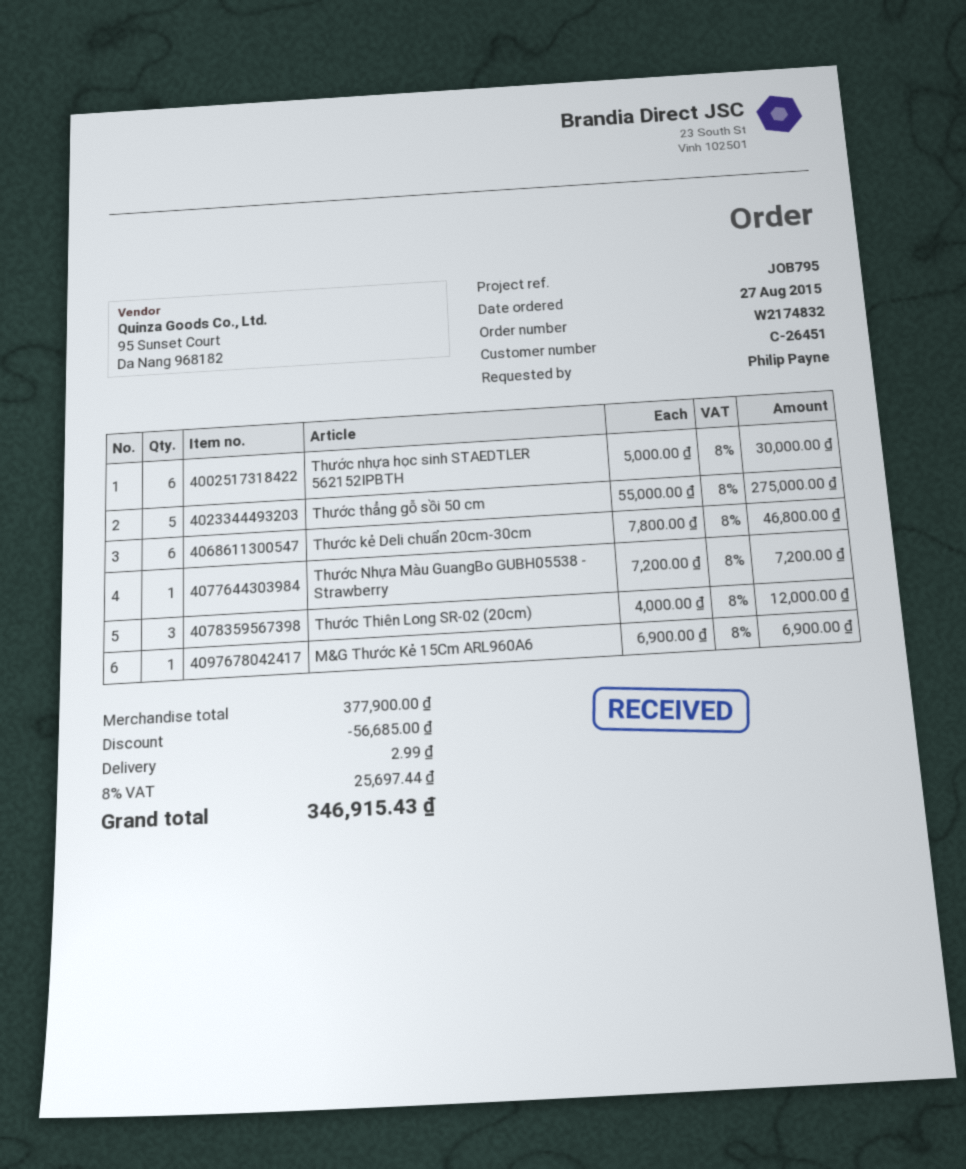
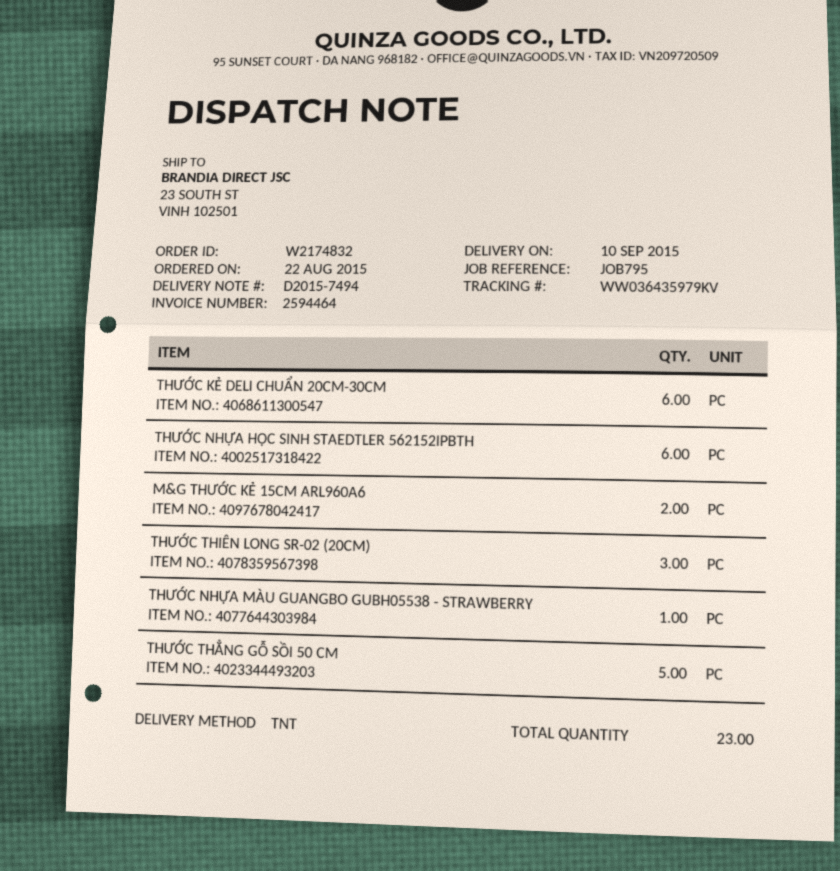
order date: 2015-08-27 -> 2015-08-22
M&G Thước Kẻ 15Cm ARL960A6: 1 -> 2

